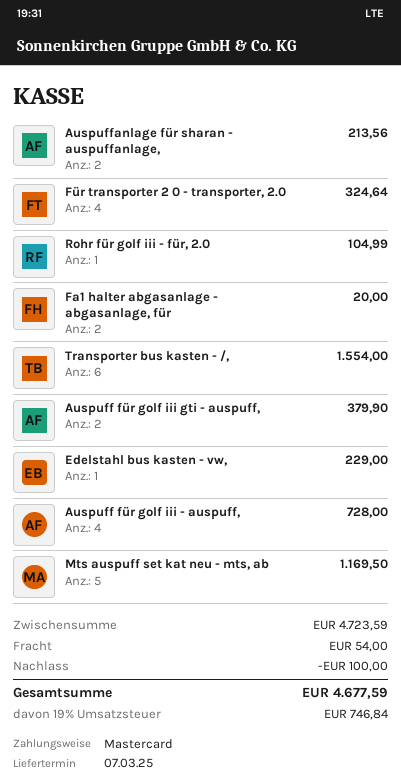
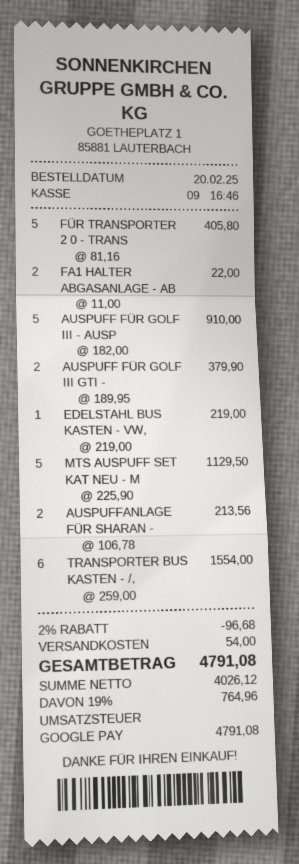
payment method: Mastercard -> Google Pay
Für transporter 2 0 - transporter, 2.0: 4 for 324.64 -> 5 for 405.80
Rohr für golf iii - für, 2.0: 1 for 104.99 -> none
Fa1 halter abgasanlage - abgasanlage, für: 2 for 20.00 -> 2 for 22.00
Edelstahl bus kasten - vw,: 1 for 229.00 -> 1 for 219.00
Auspuff für golf iii - auspuff,: 4 for 728.00 -> 5 for 910.00
Mts auspuff set kat neu - mts, ab: 5 for 1169.50 -> 5 for 1129.50
discount: 100.00 -> 96.68
tax: 19% = 746.84 -> 19% = 764.96
total: 4677.59 -> 4791.08

